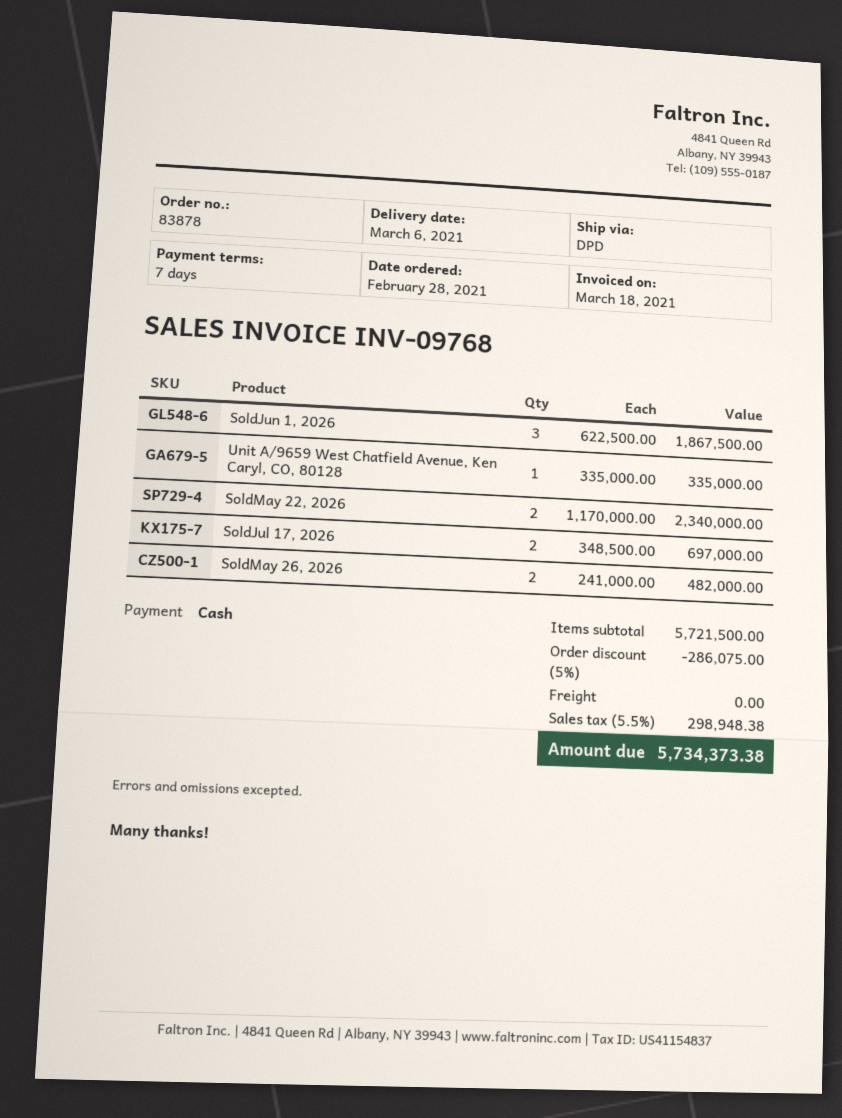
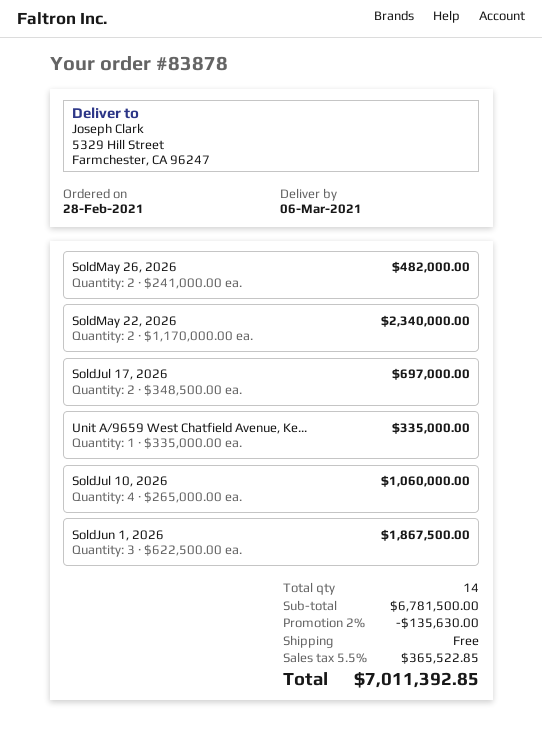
SoldJul 10, 2026: none -> 4 x 265000.00 = 1060000.00
subtotal: 5721500.00 -> 6781500.00
discount: 5% = 286075.00 -> 2% = 135630.00
tax: 5.5% = 298948.38 -> 5.5% = 365522.85
total: 5734373.38 -> 7011392.85

